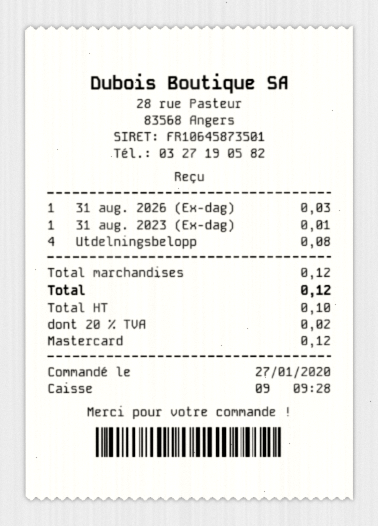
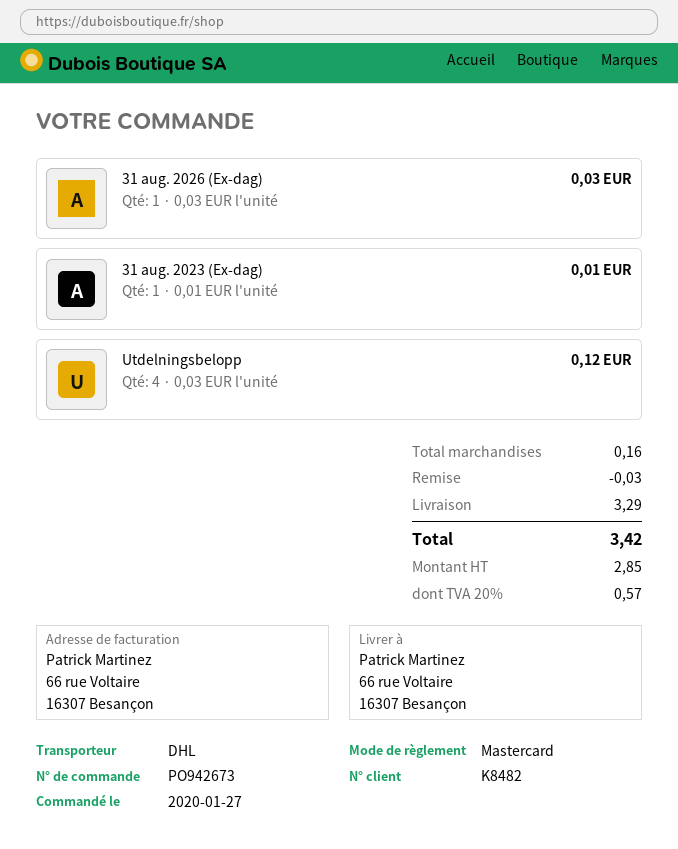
Utdelningsbelopp: 4 for 0.08 -> 4 for 0.12
subtotal: 0.12 -> 0.16
discount: none -> 0.03
shipping: none -> 3.29
net: 0.10 -> 2.85
tax: 20% = 0.02 -> 20% = 0.57
total: 0.12 -> 3.42

